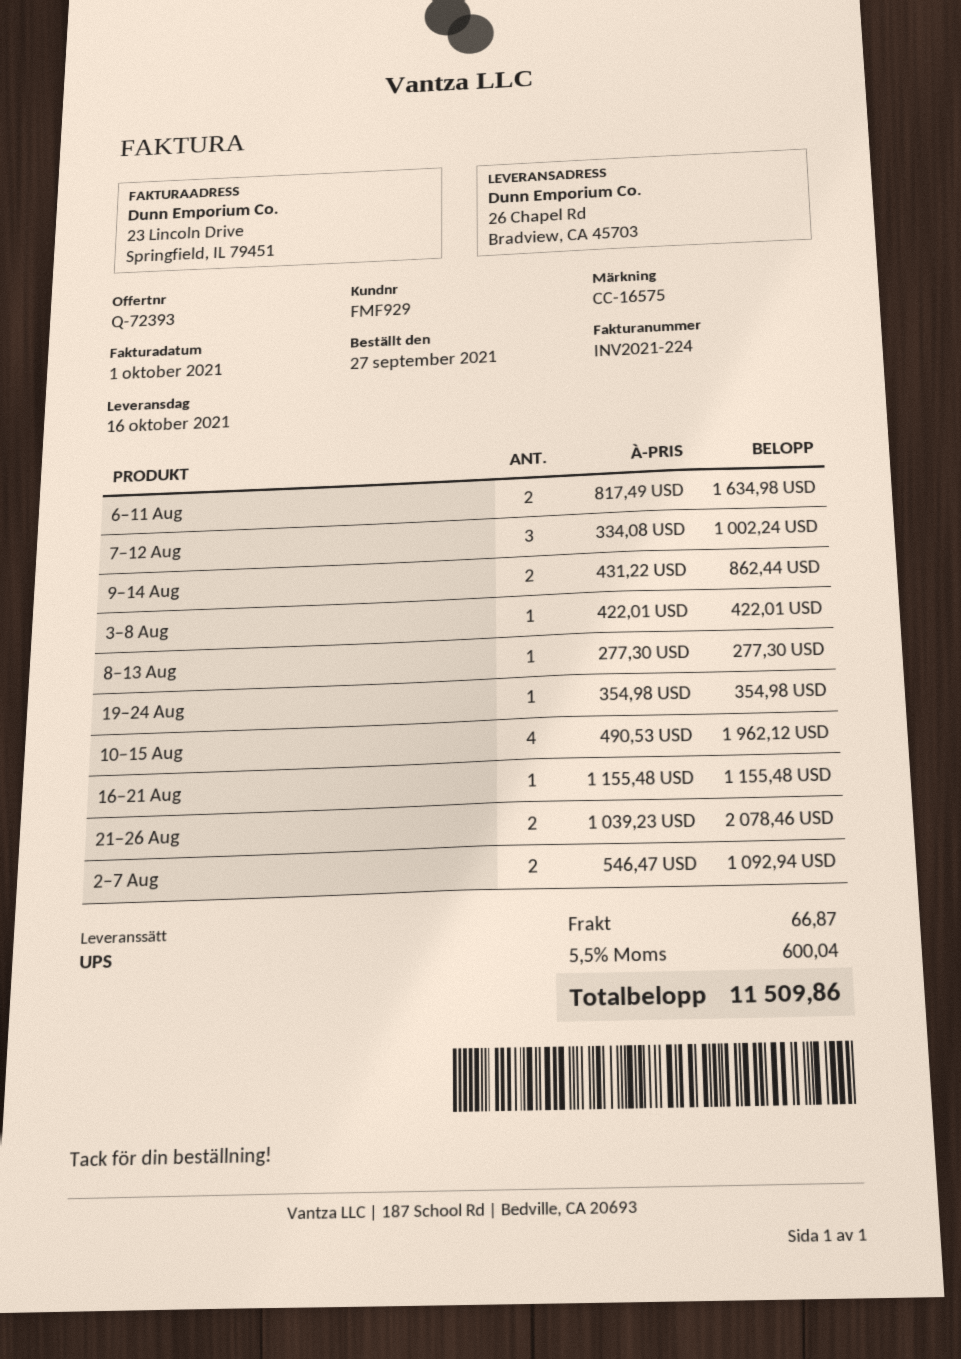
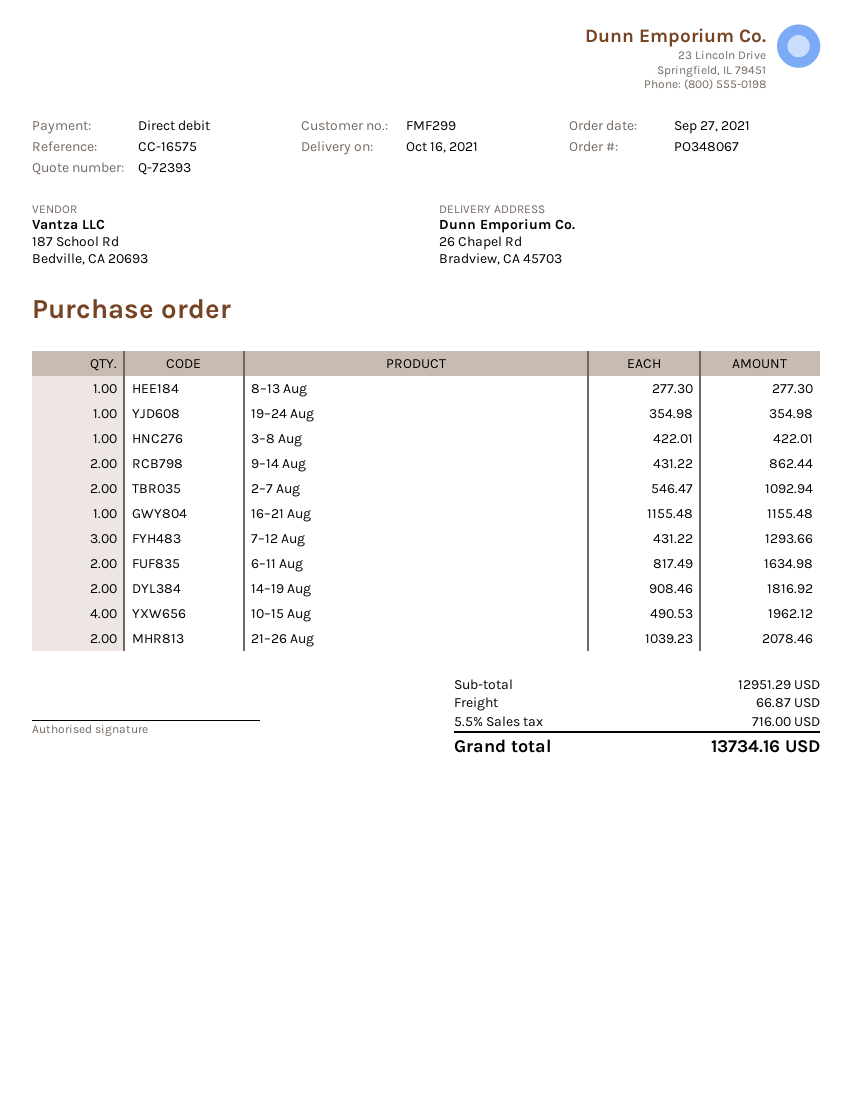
customer number: FMF929 -> FMF299
7–12 Aug: 3 x 334.08 = 1002.24 -> 3 x 431.22 = 1293.66
14–19 Aug: none -> 2 x 908.46 = 1816.92
tax: 5.5% = 600.04 -> 5.5% = 716.00
total: 11509.86 -> 13734.16

